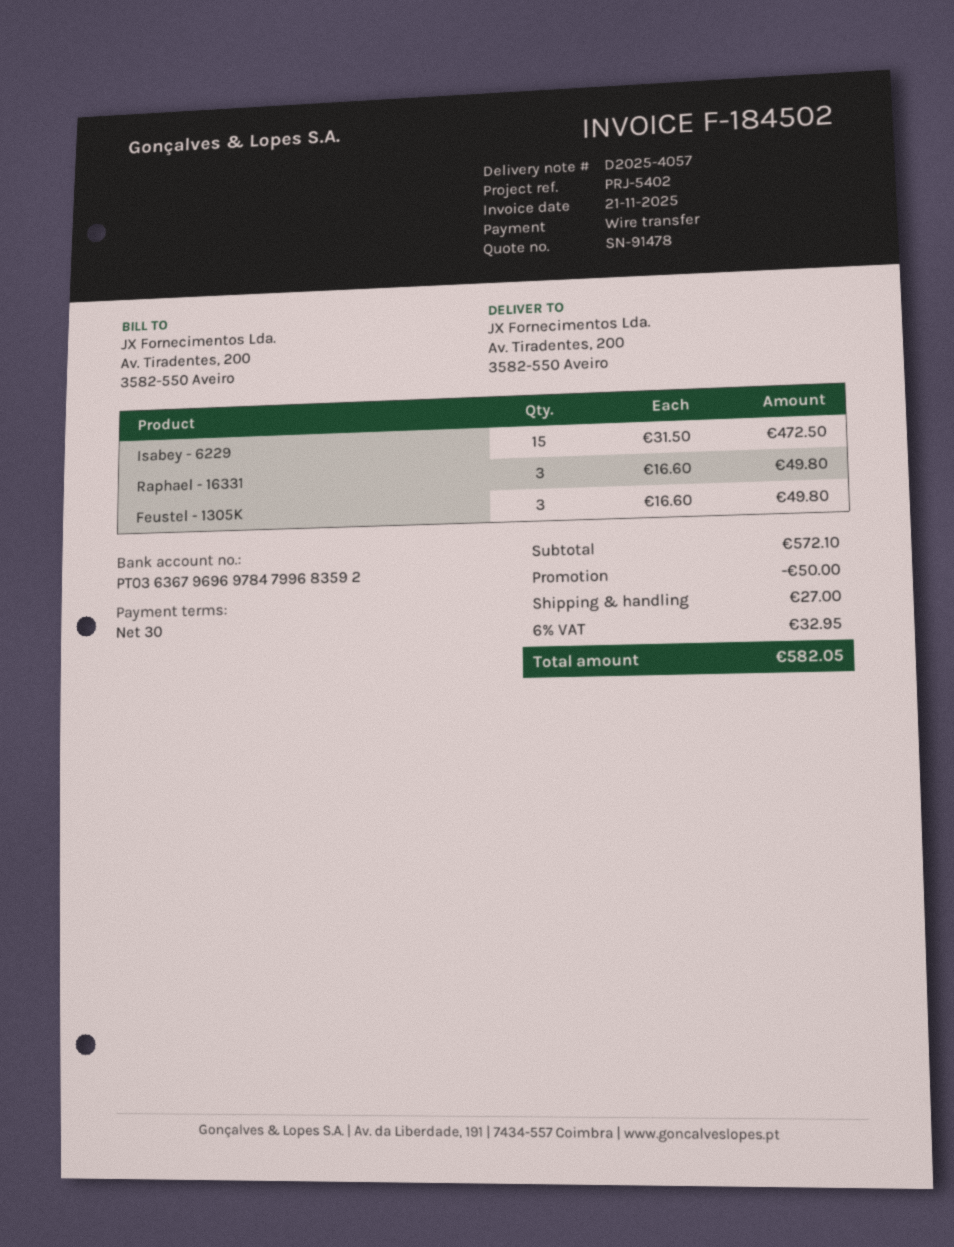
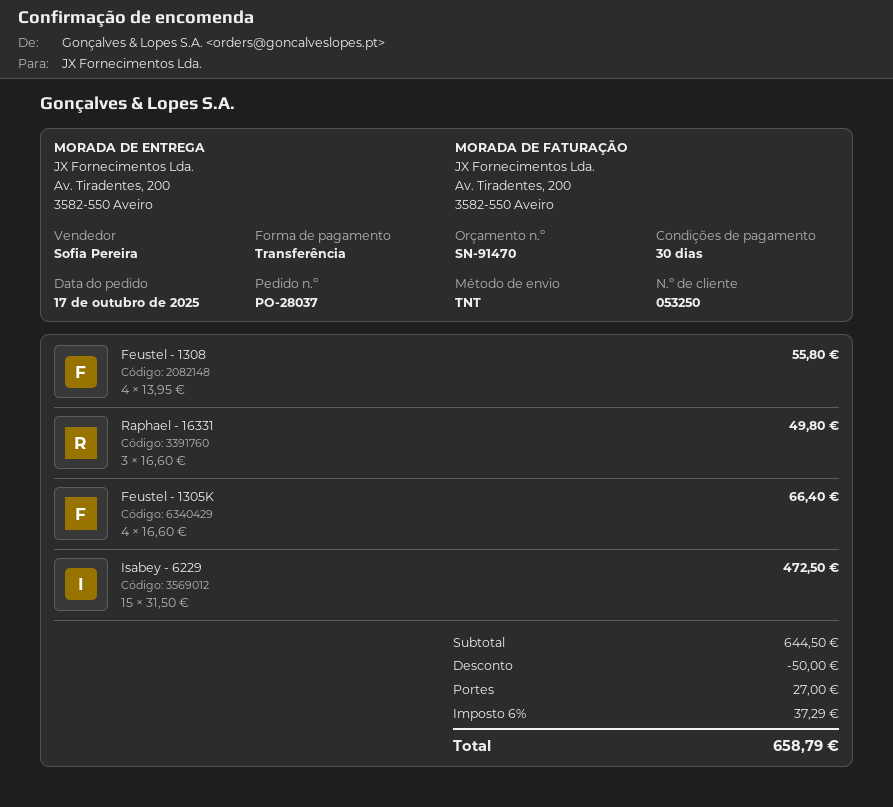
quote number: SN-91478 -> SN-91470
Feustel - 1305K: 3 x 16.60 = 49.80 -> 4 x 16.60 = 66.40
Feustel - 1308: none -> 4 x 13.95 = 55.80
subtotal: 572.10 -> 644.50
tax: 6% = 32.95 -> 6% = 37.29
total: 582.05 -> 658.79

